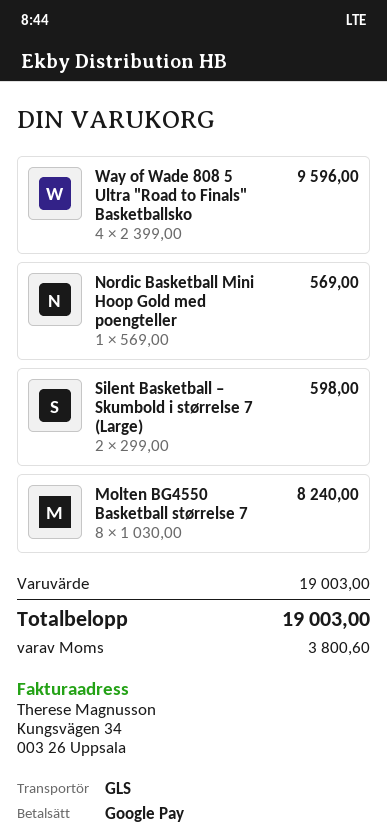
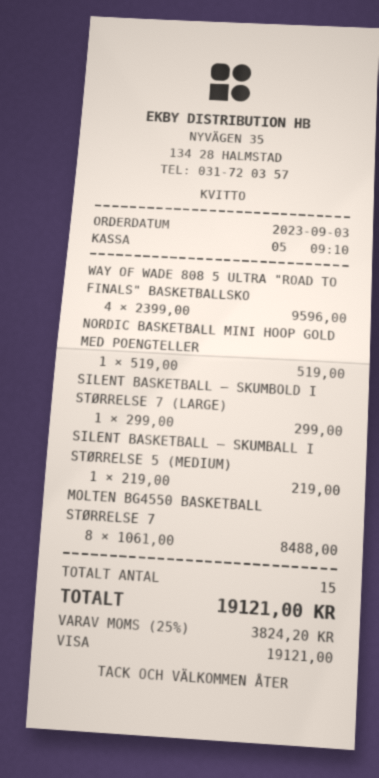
payment method: Google Pay -> Visa
Nordic Basketball Mini Hoop Gold med poengteller: 1 x 569.00 = 569.00 -> 1 x 519.00 = 519.00
Silent Basketball – Skumbold i størrelse 7 (Large): 2 x 299.00 = 598.00 -> 1 x 299.00 = 299.00
Molten BG4550 Basketball størrelse 7: 8 x 1030.00 = 8240.00 -> 8 x 1061.00 = 8488.00
SILENT BASKETBALL – SKUMBALL I STØRRELSE 5 (MEDIUM): none -> 1 x 219.00 = 219.00
tax: 3800.60 -> 3824.20
total: 19003.00 -> 19121.00

